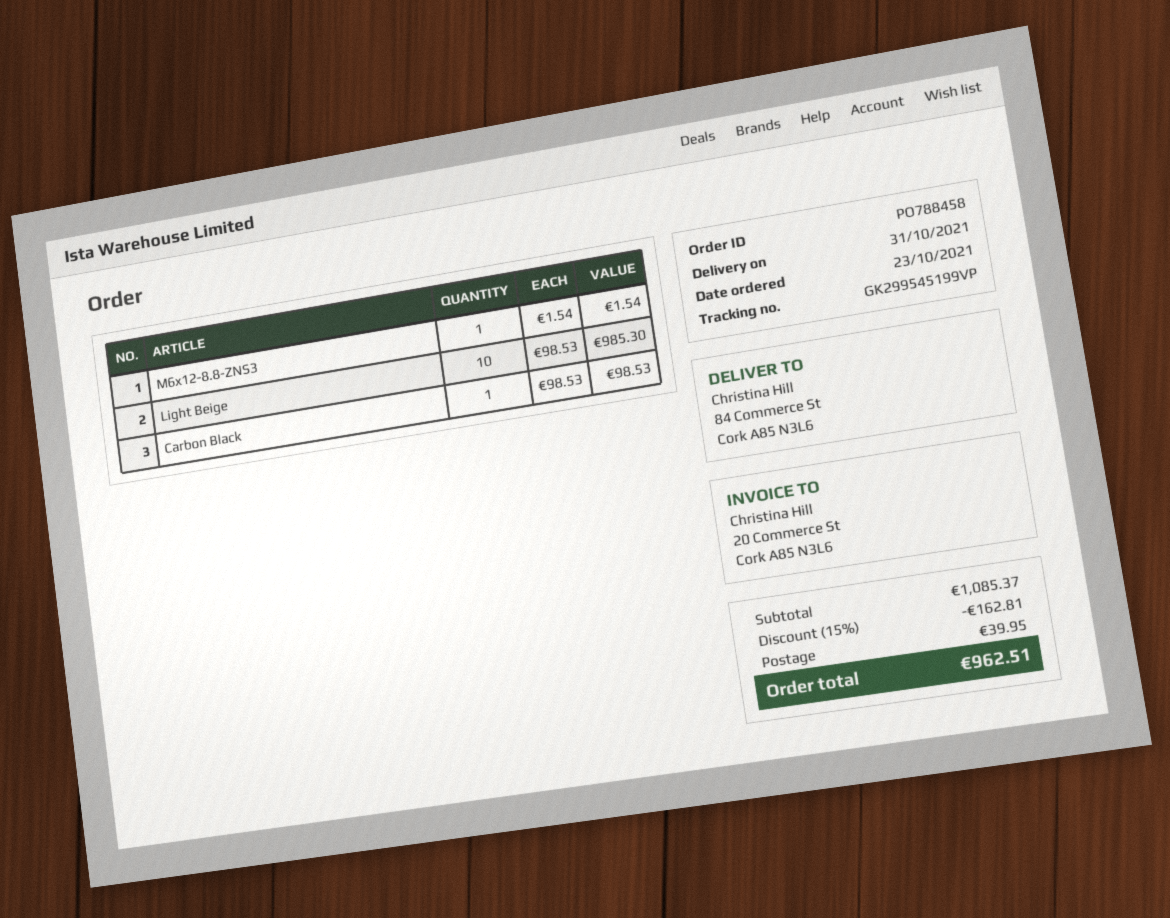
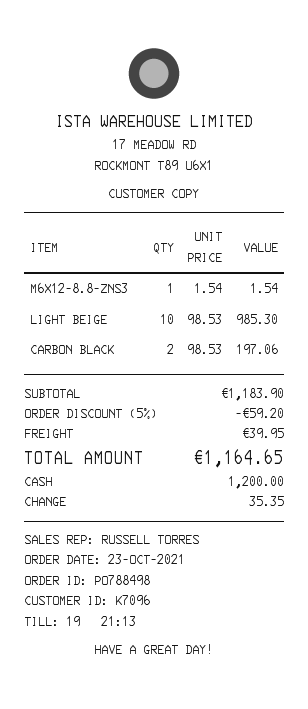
order number: PO788458 -> PO788498
Carbon Black: 1 x 98.53 = 98.53 -> 2 x 98.53 = 197.06
subtotal: 1085.37 -> 1183.90
discount: 15% = 162.81 -> 5% = 59.20
total: 962.51 -> 1164.65

